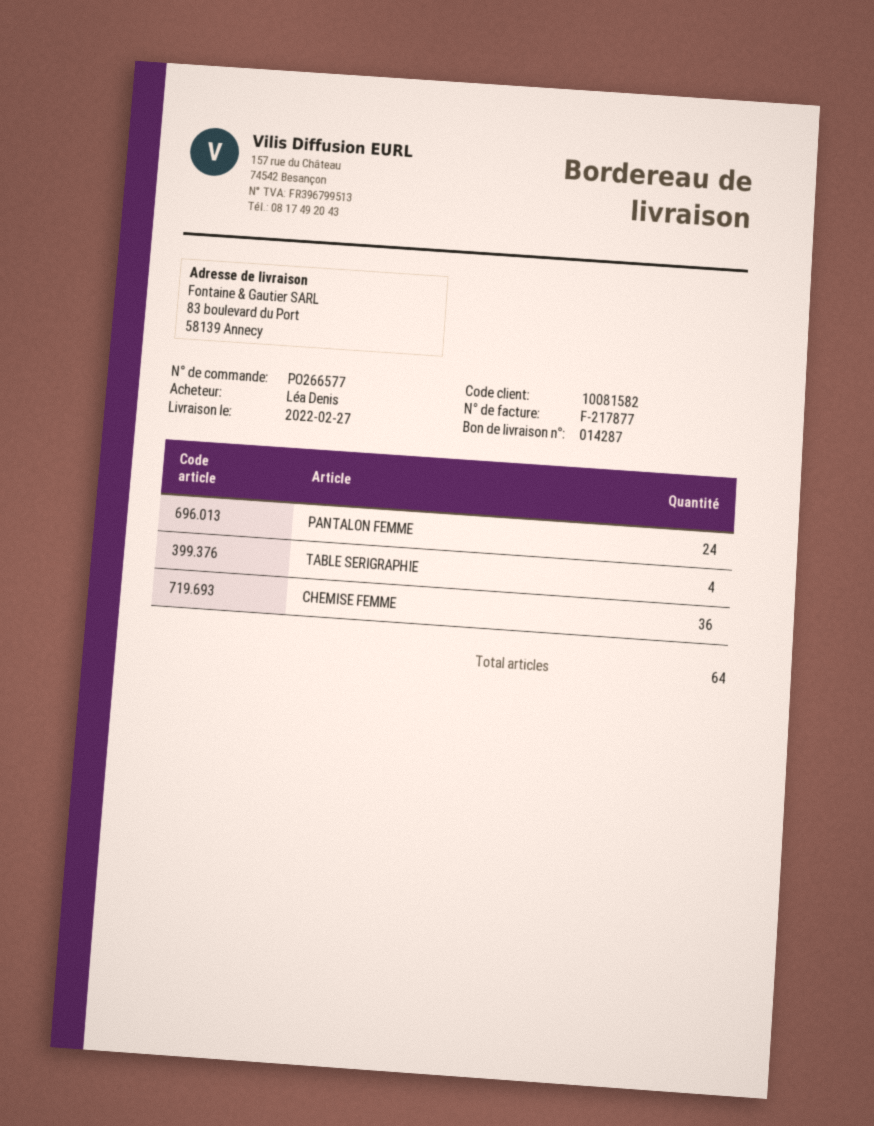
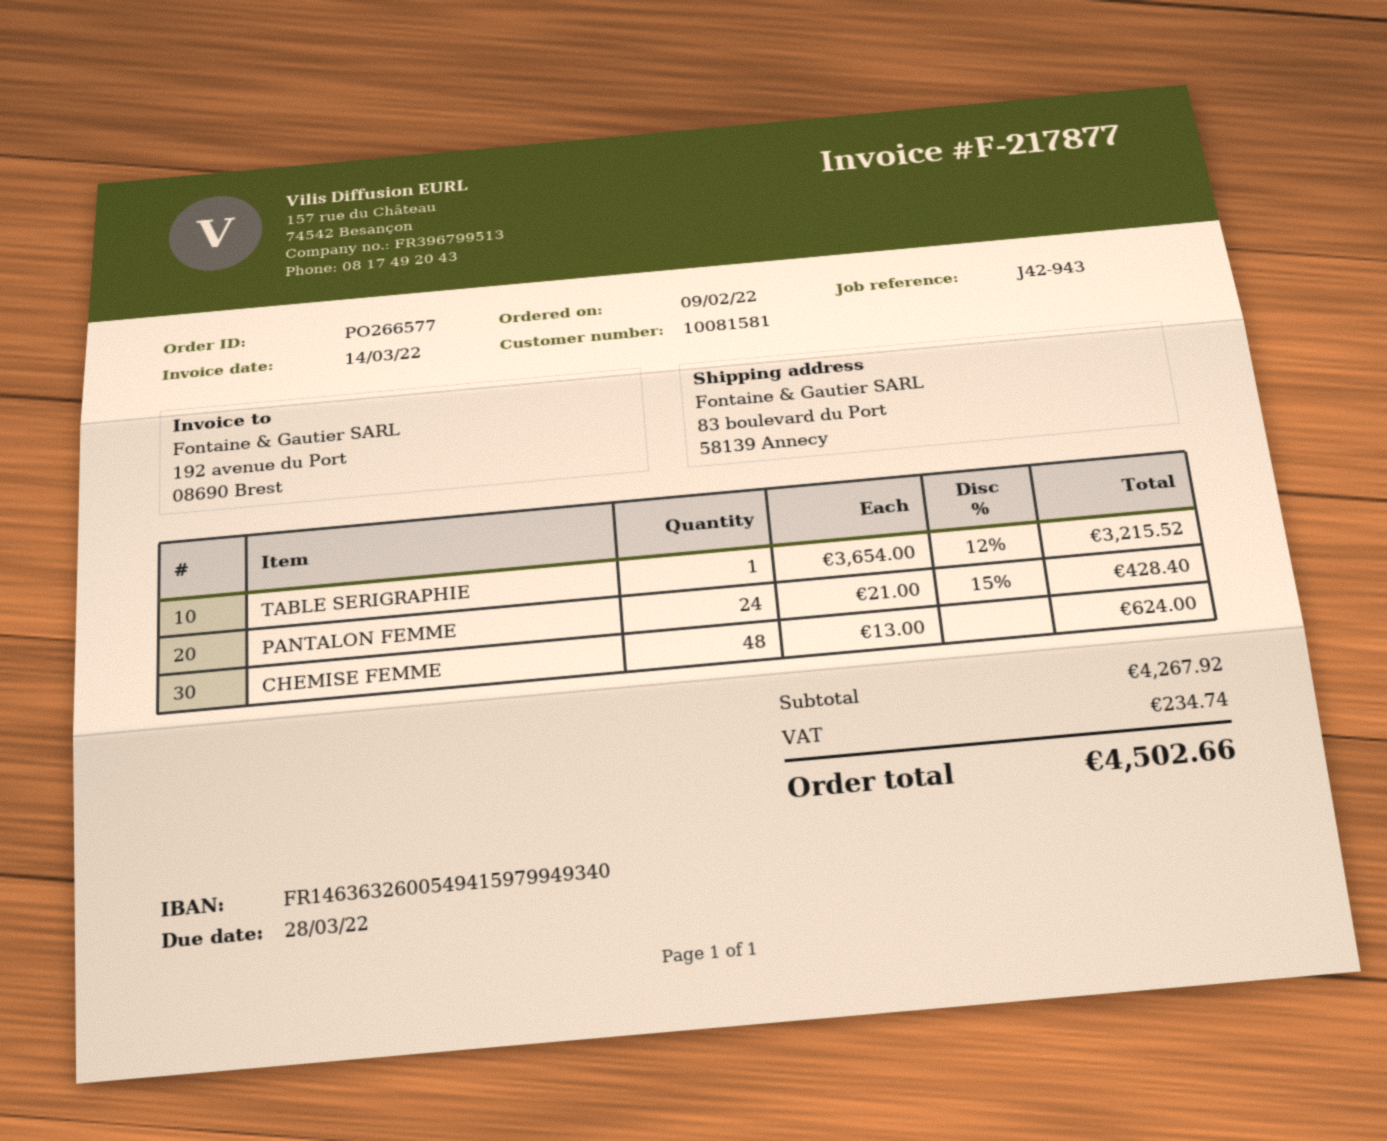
customer number: 10081582 -> 10081581
TABLE SERIGRAPHIE: 4 -> 1
CHEMISE FEMME: 36 -> 48

